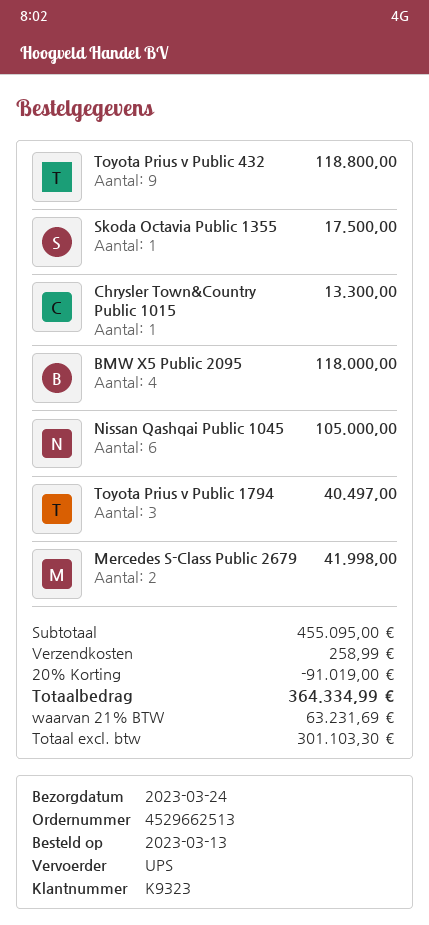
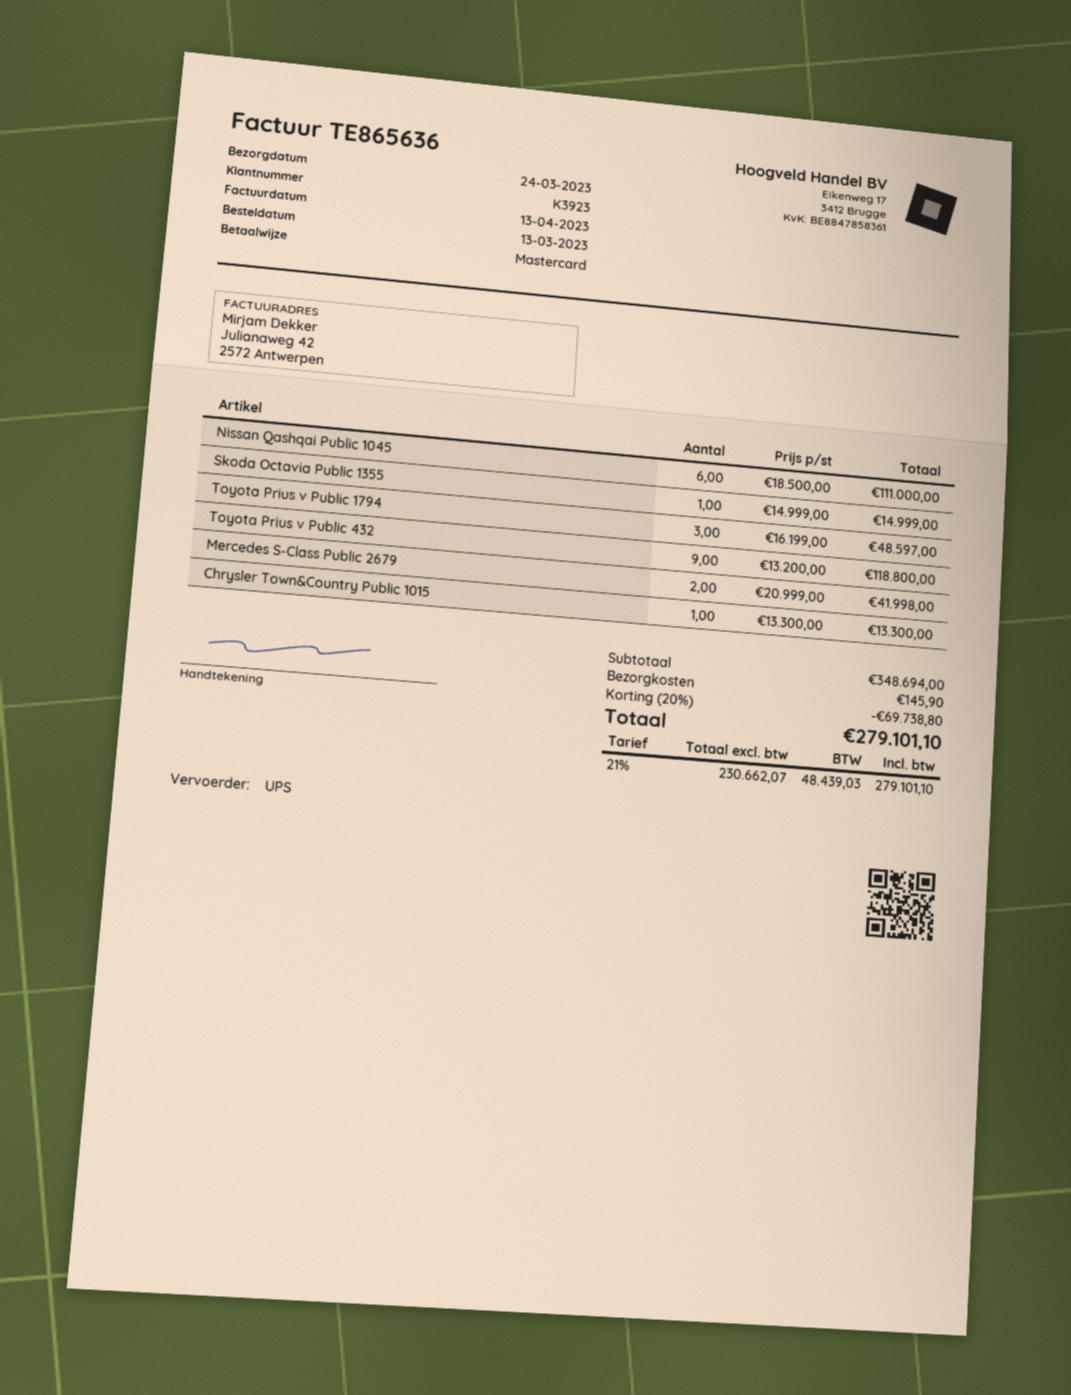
customer number: K9323 -> K3923
Skoda Octavia Public 1355: 1 for 17500.00 -> 1 for 14999.00
BMW X5 Public 2095: 4 for 118000.00 -> none
Nissan Qashqai Public 1045: 6 for 105000.00 -> 6 for 111000.00
Toyota Prius v Public 1794: 3 for 40497.00 -> 3 for 48597.00
subtotal: 455095.00 -> 348694.00
discount: 20% = 91019.00 -> 20% = 69738.80
shipping: 258.99 -> 145.90
net: 301103.30 -> 230662.07
tax: 21% = 63231.69 -> 21% = 48439.03
total: 364334.99 -> 279101.10

